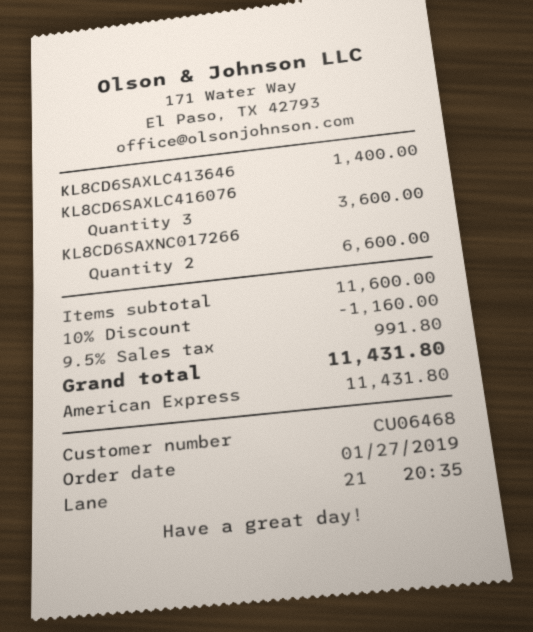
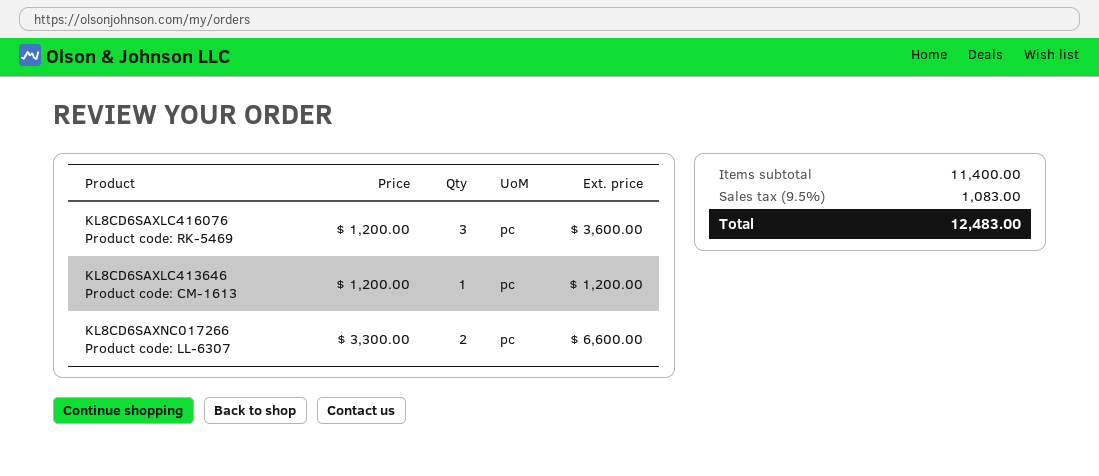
KL8CD6SAXLC413646: 1 for 1400.00 -> 1 for 1200.00
subtotal: 11600.00 -> 11400.00
discount: 10% = 1160.00 -> none
tax: 9.5% = 991.80 -> 9.5% = 1083.00
total: 11431.80 -> 12483.00

